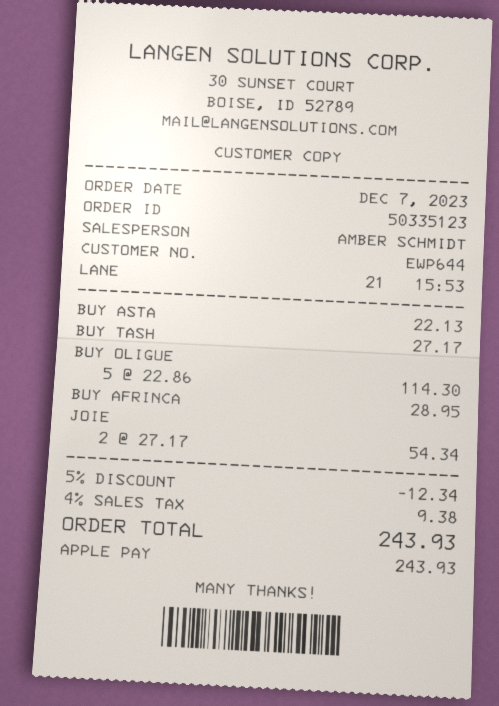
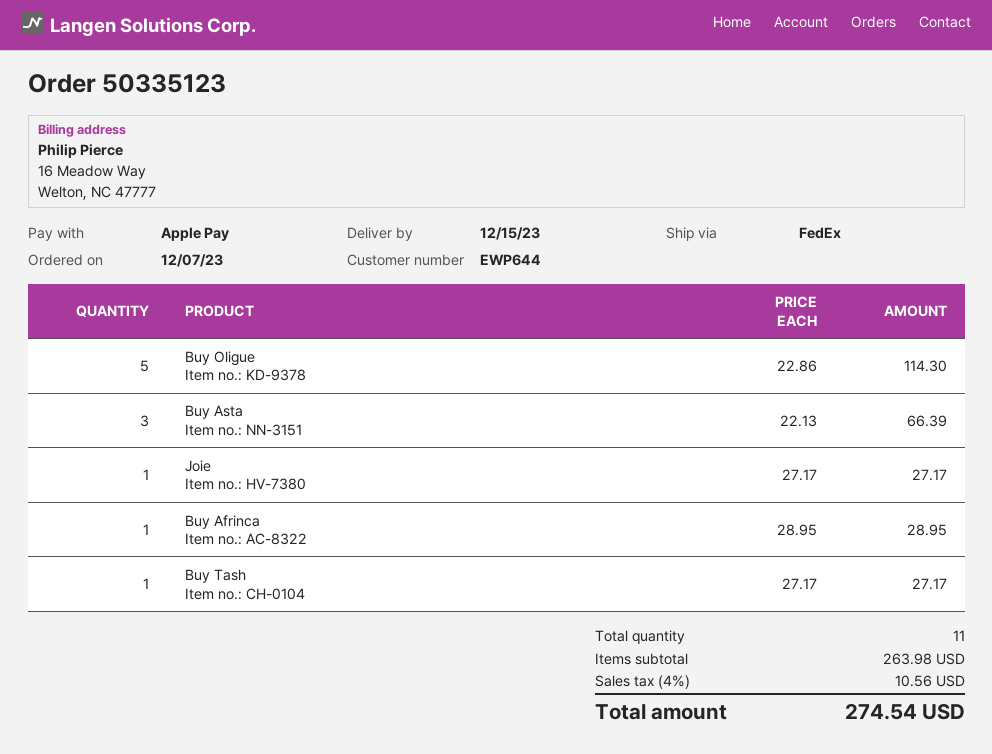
BUY ASTA: 1 x 22.13 = 22.13 -> 3 x 22.13 = 66.39
JOIE: 2 x 27.17 = 54.34 -> 1 x 27.17 = 27.17
discount: 5% = 12.34 -> none
tax: 4% = 9.38 -> 4% = 10.56
total: 243.93 -> 274.54

